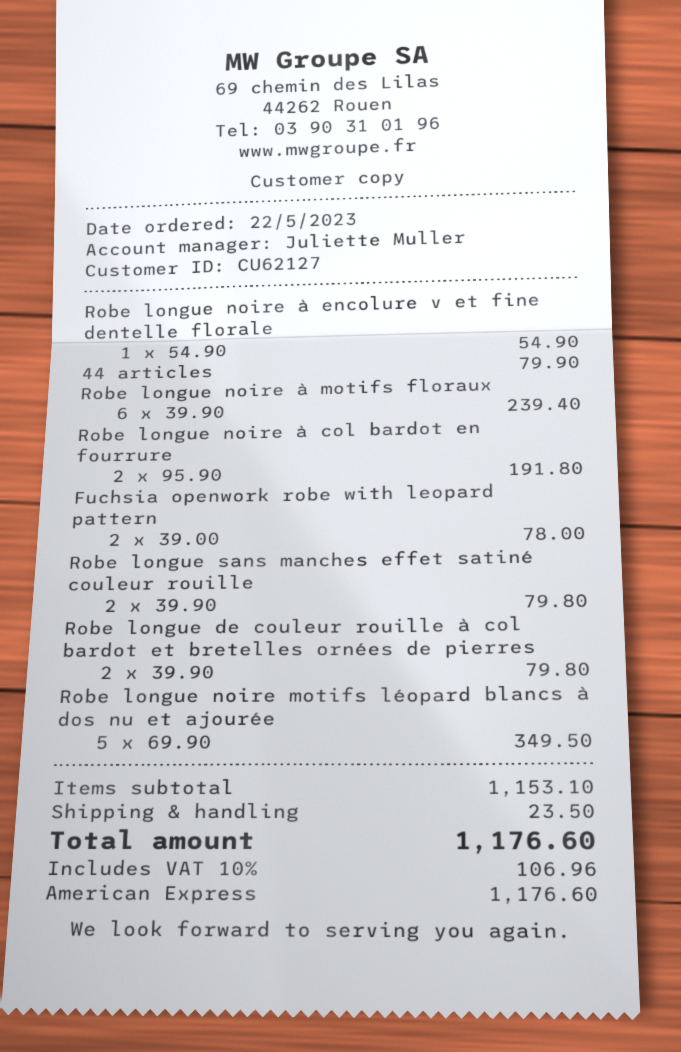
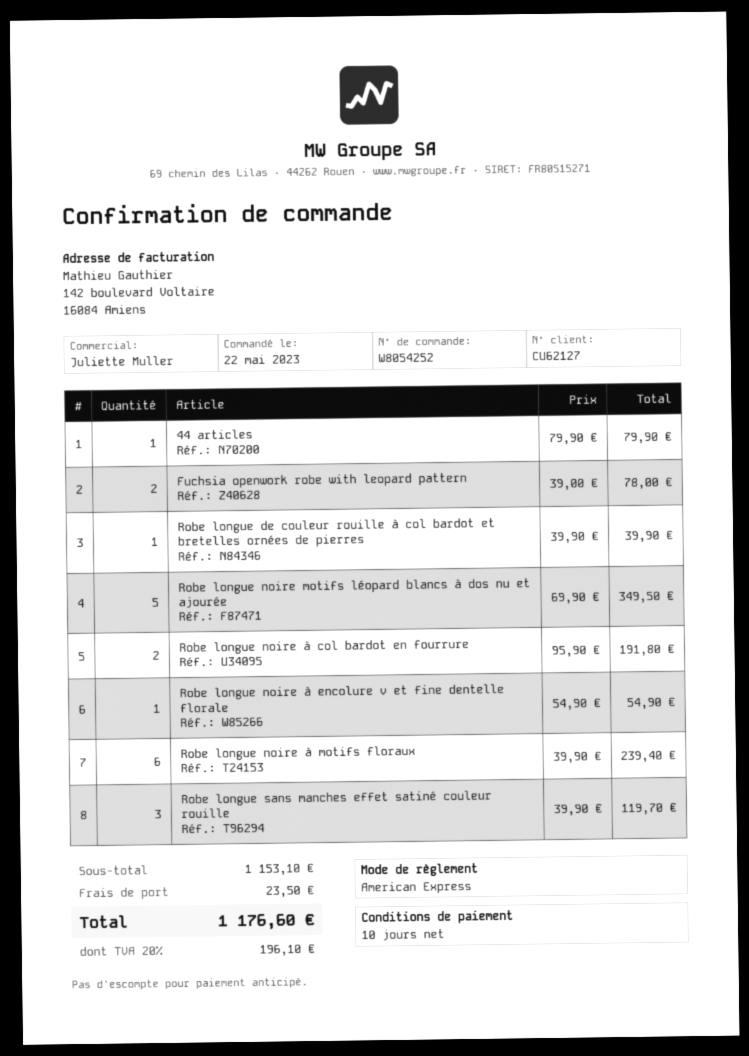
Robe longue sans manches effet satiné couleur rouille: 2 x 39.90 = 79.80 -> 3 x 39.90 = 119.70
Robe longue de couleur rouille à col bardot et bretelles ornées de pierres: 2 x 39.90 = 79.80 -> 1 x 39.90 = 39.90
tax: 10% = 106.96 -> 20% = 196.10

